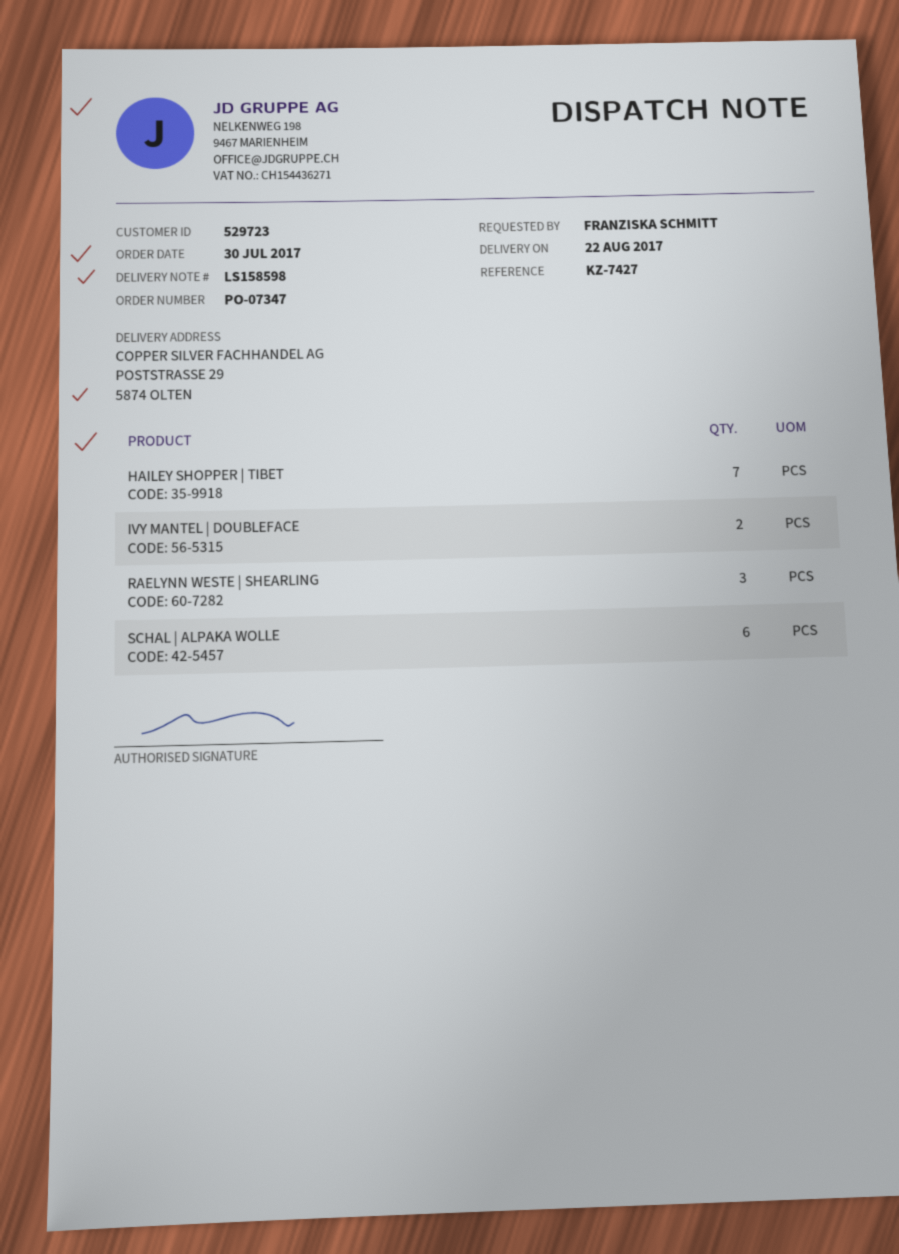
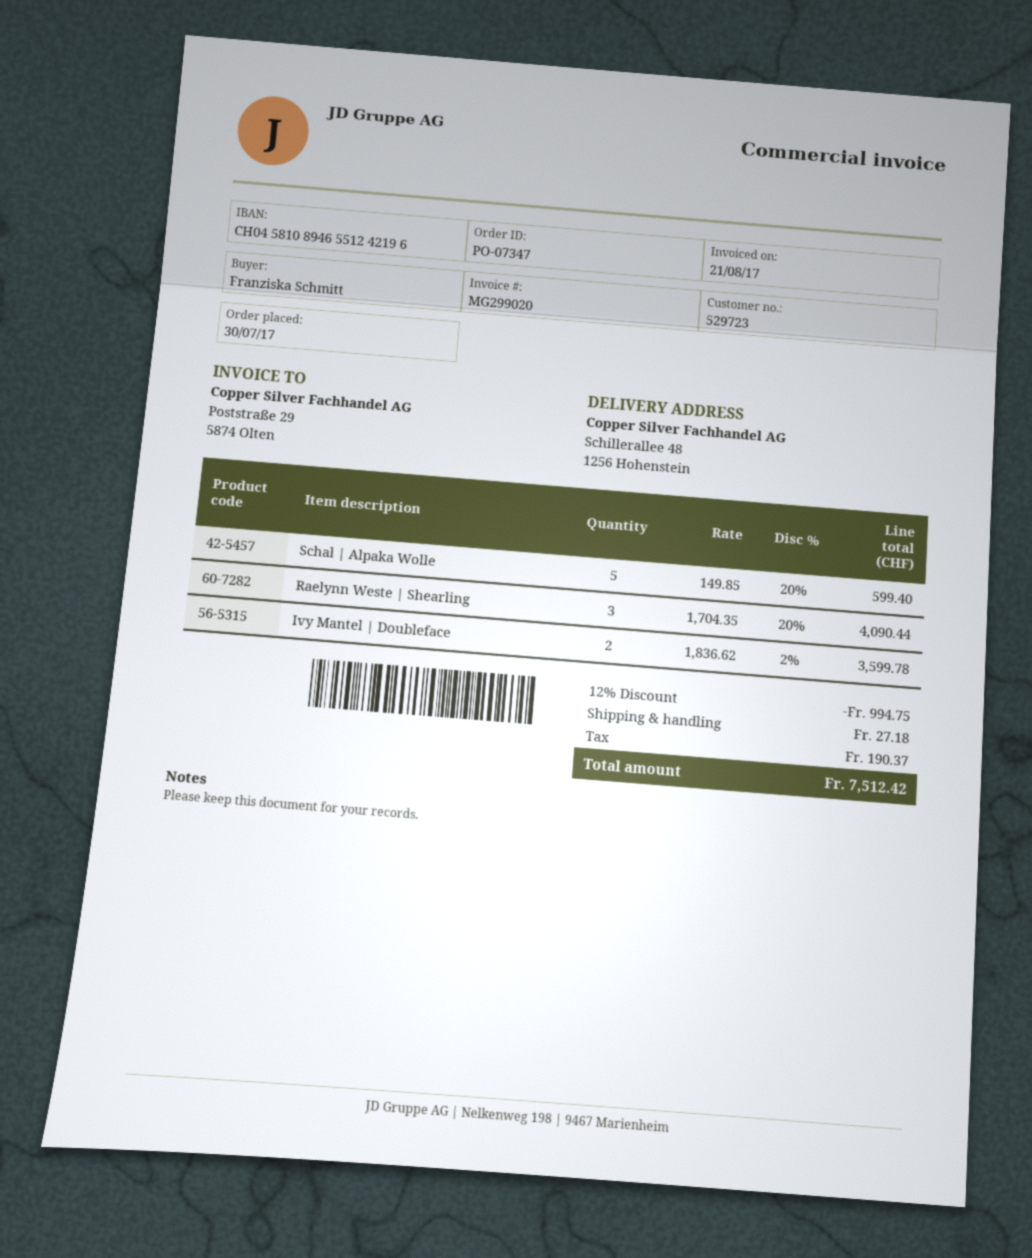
ship to: POSTSTRASSE 29, 5874 OLTEN -> Schillerallee 48, 1256 Hohenstein
HAILEY SHOPPER | TIBET: 7 -> none
SCHAL | ALPAKA WOLLE: 6 -> 5

